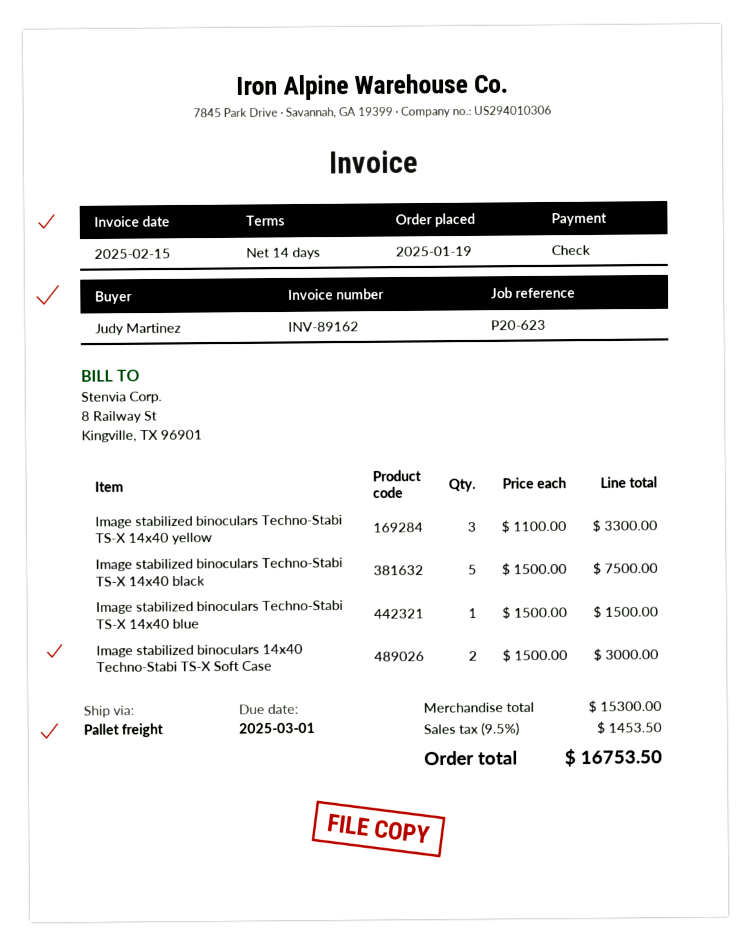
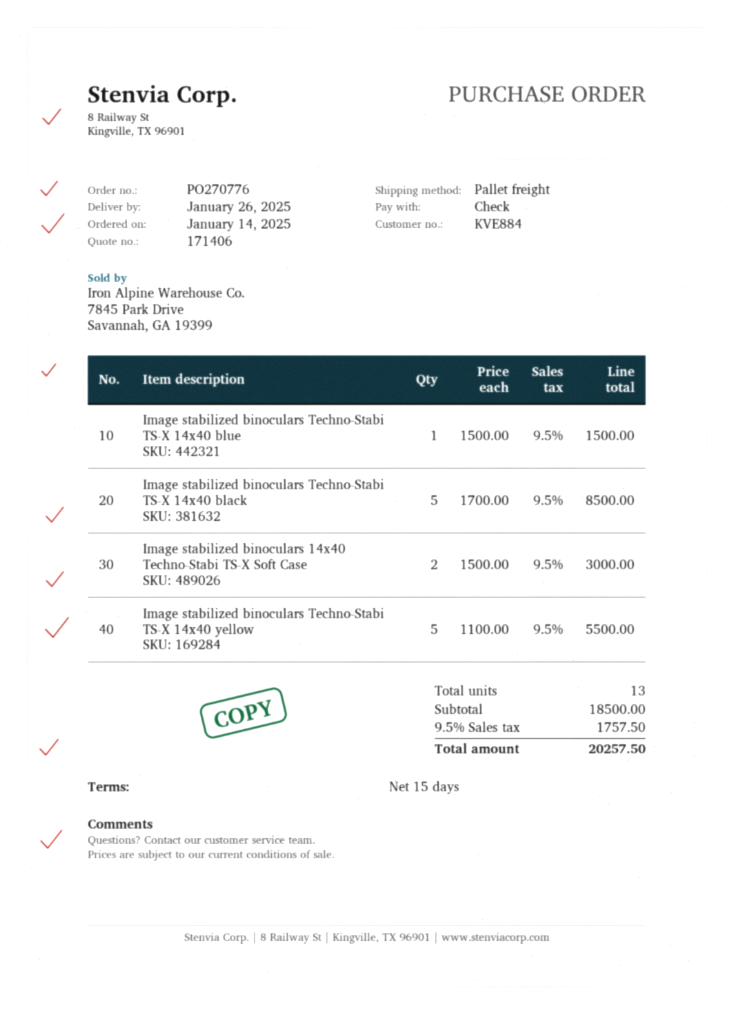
order date: 2025-01-19 -> 2025-01-14
payment terms: 14 days -> 15 days
Image stabilized binoculars Techno-Stabi TS-X 14x40 yellow: 3 x 1100.00 = 3300.00 -> 5 x 1100.00 = 5500.00
Image stabilized binoculars Techno-Stabi TS-X 14x40 black: 5 x 1500.00 = 7500.00 -> 5 x 1700.00 = 8500.00
subtotal: 15300.00 -> 18500.00
tax: 9.5% = 1453.50 -> 9.5% = 1757.50
total: 16753.50 -> 20257.50

